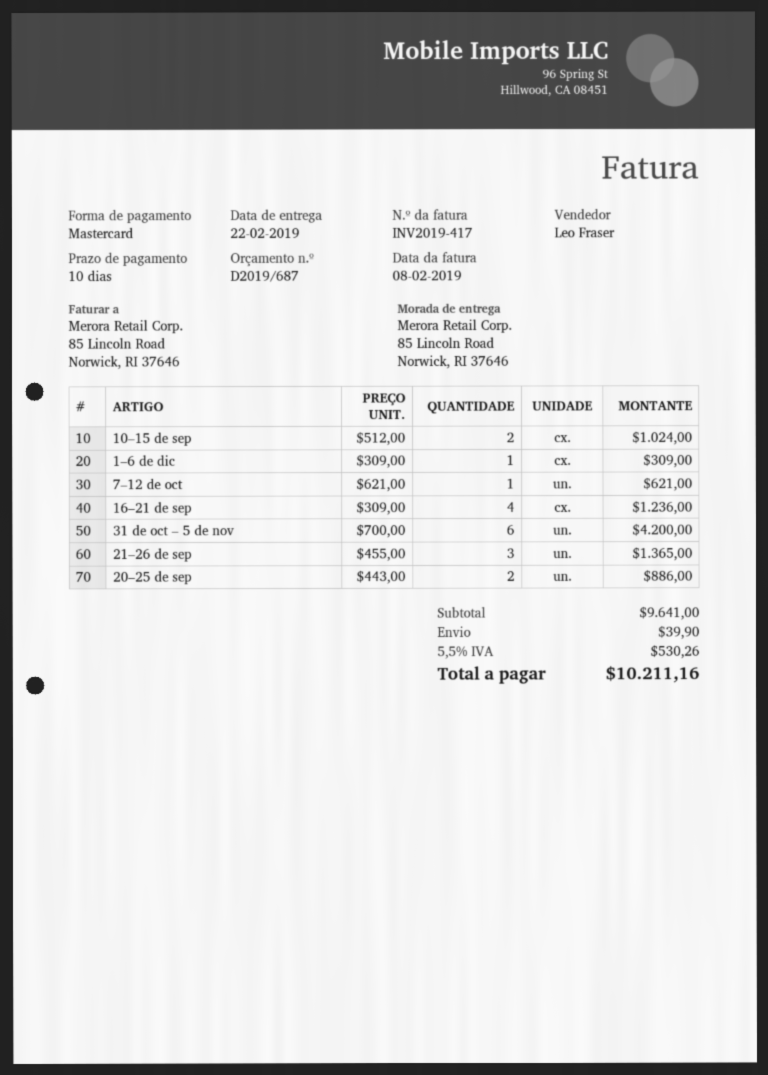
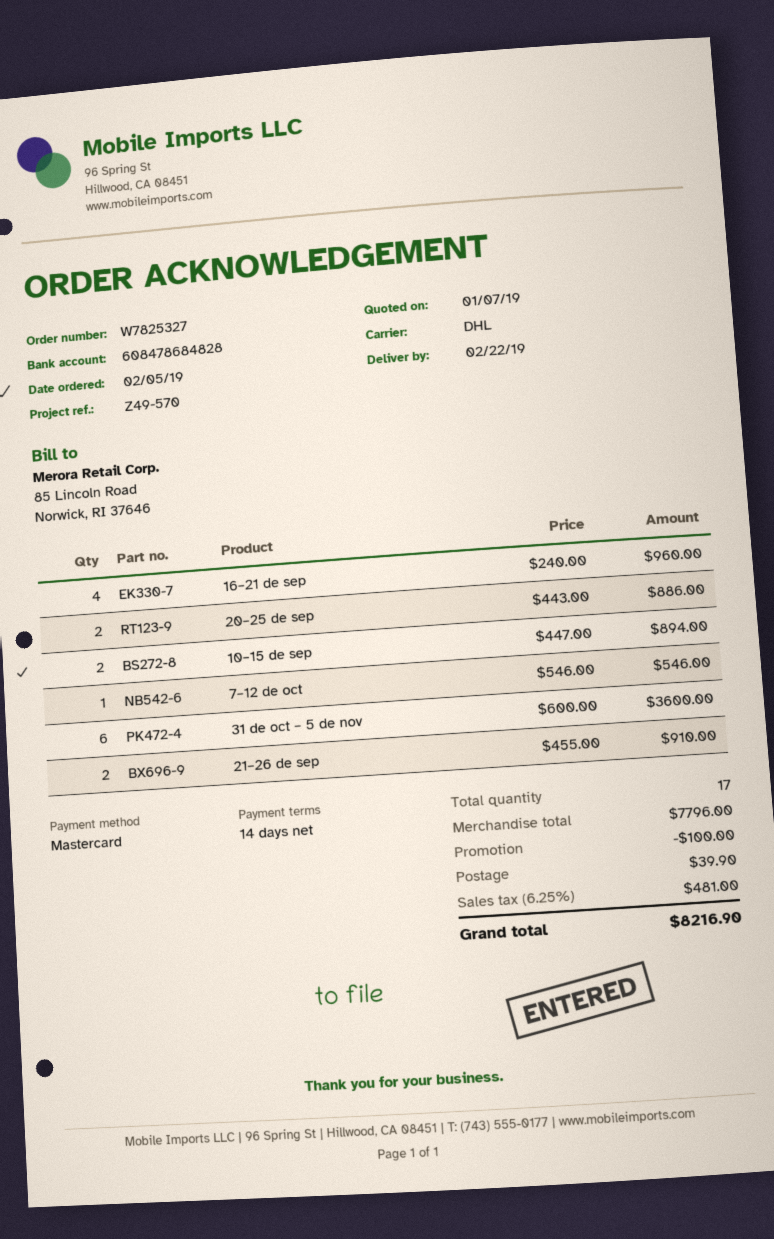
payment terms: 10 days -> 14 days
10–15 de sep: 2 x 512.00 = 1024.00 -> 2 x 447.00 = 894.00
1–6 de dic: 1 x 309.00 = 309.00 -> none
7–12 de oct: 1 x 621.00 = 621.00 -> 1 x 546.00 = 546.00
16–21 de sep: 4 x 309.00 = 1236.00 -> 4 x 240.00 = 960.00
31 de oct – 5 de nov: 6 x 700.00 = 4200.00 -> 6 x 600.00 = 3600.00
21–26 de sep: 3 x 455.00 = 1365.00 -> 2 x 455.00 = 910.00
subtotal: 9641.00 -> 7796.00
discount: none -> 100.00
tax: 5.5% = 530.26 -> 6.25% = 481.00
total: 10211.16 -> 8216.90

